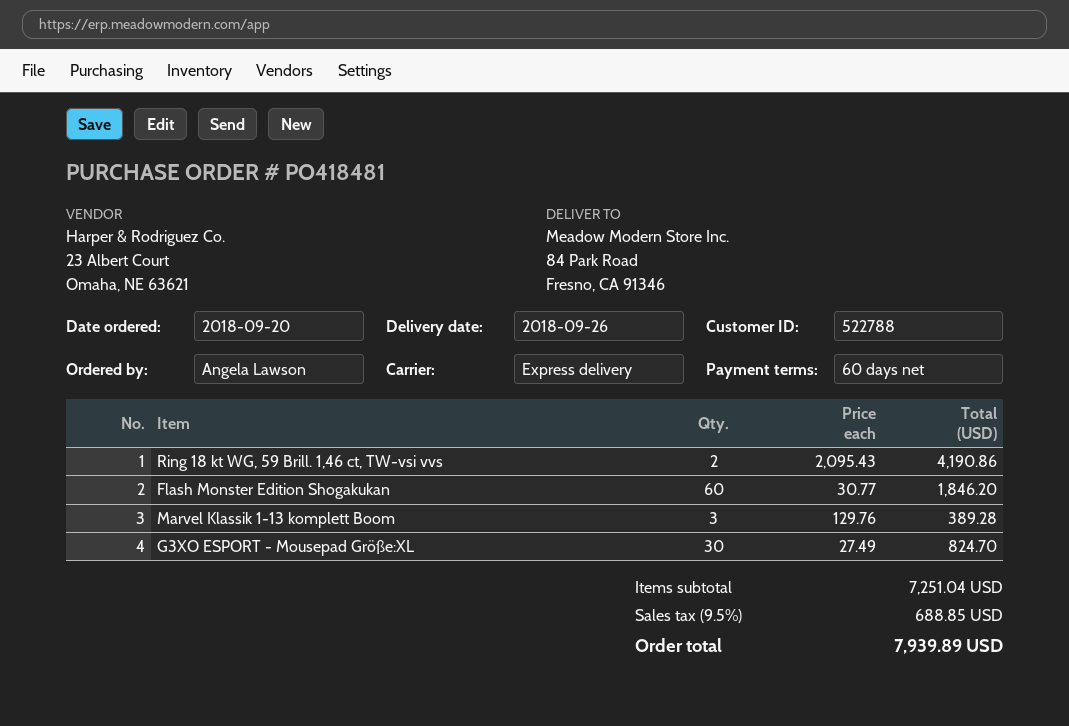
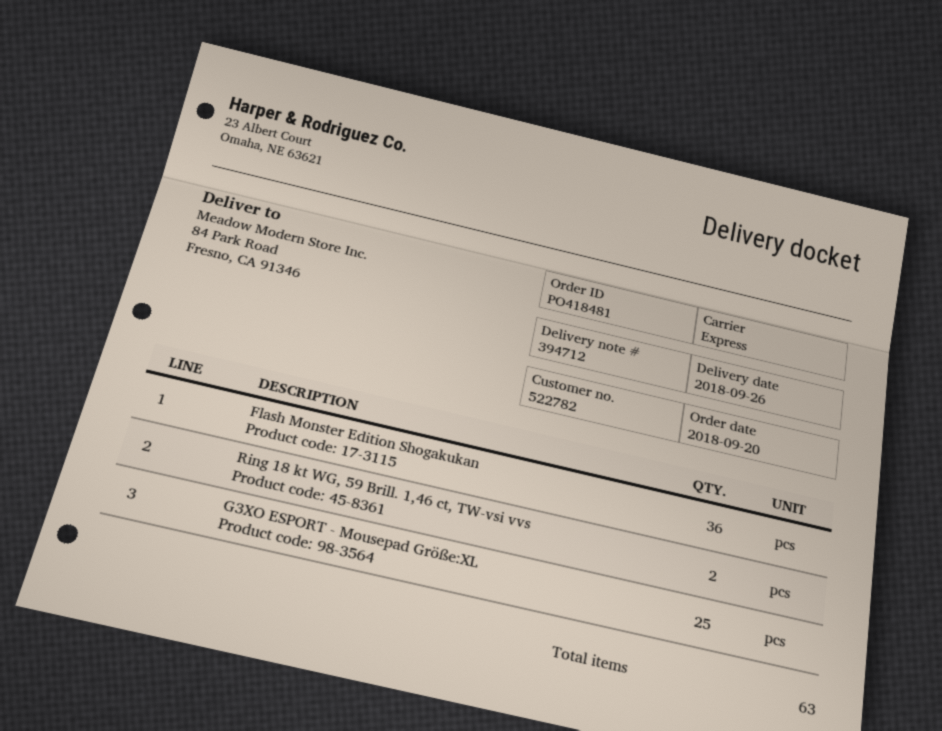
customer number: 522788 -> 522782
Flash Monster Edition Shogakukan: 60 -> 36
Marvel Klassik 1-13 komplett Boom: 3 -> none
G3XO ESPORT - Mousepad Größe:XL: 30 -> 25

